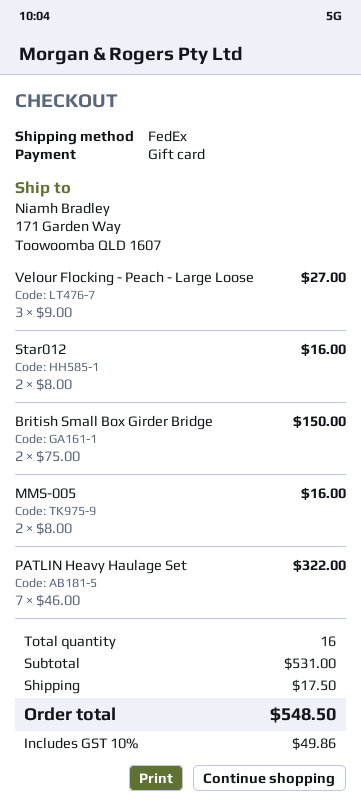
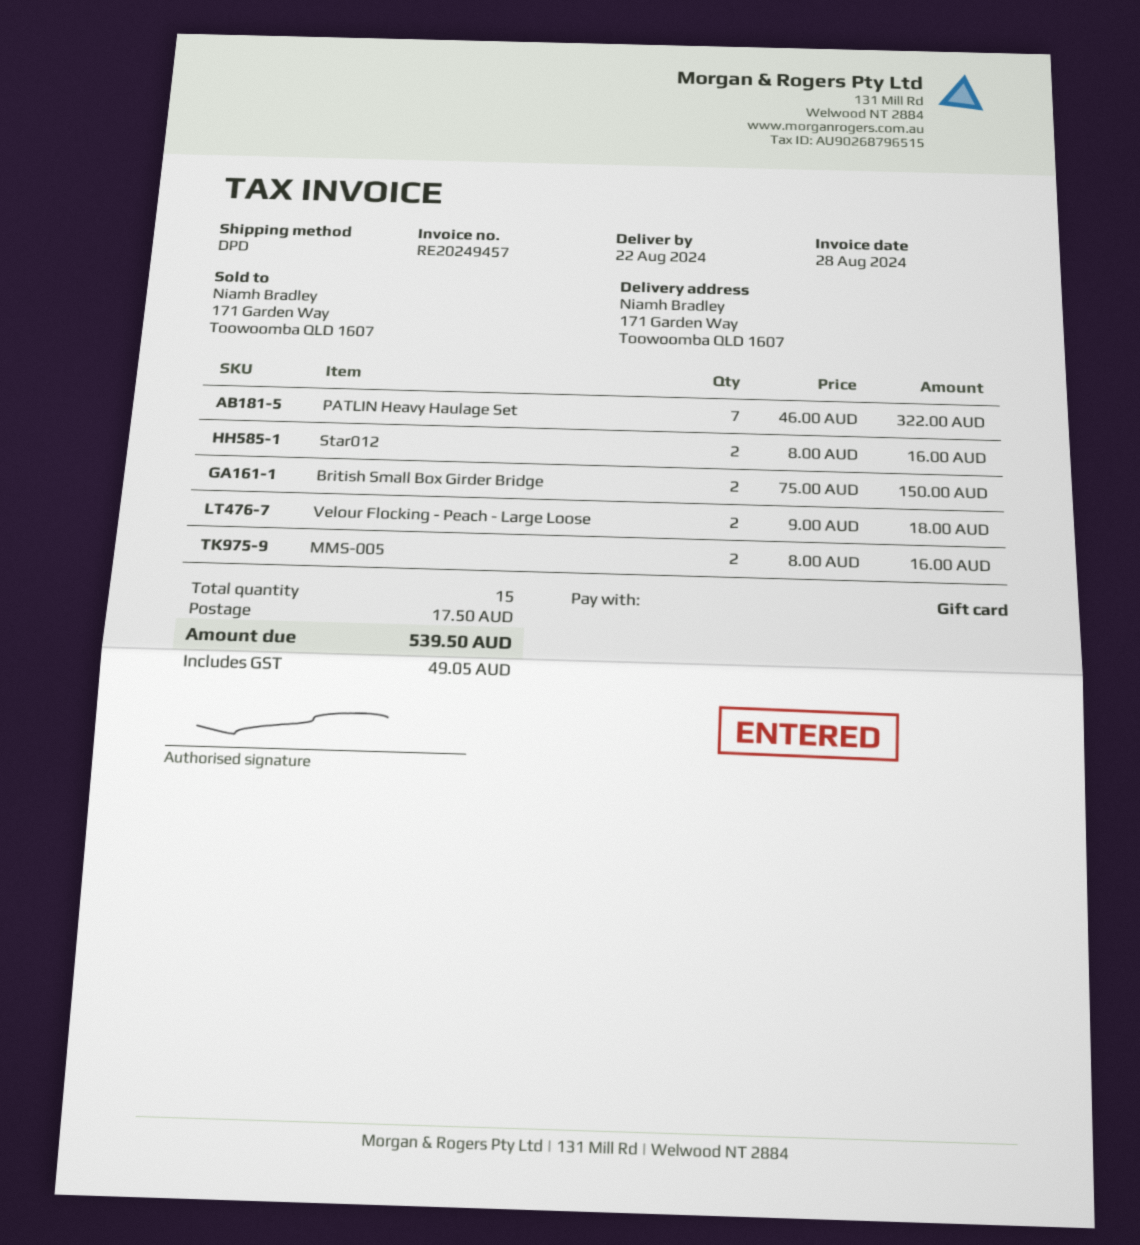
shipping method: FedEx -> DPD
Velour Flocking - Peach - Large Loose: 3 x 9.00 = 27.00 -> 2 x 9.00 = 18.00
total quantity: 16 -> 15
tax: 49.86 -> 49.05
total: 548.50 -> 539.50

